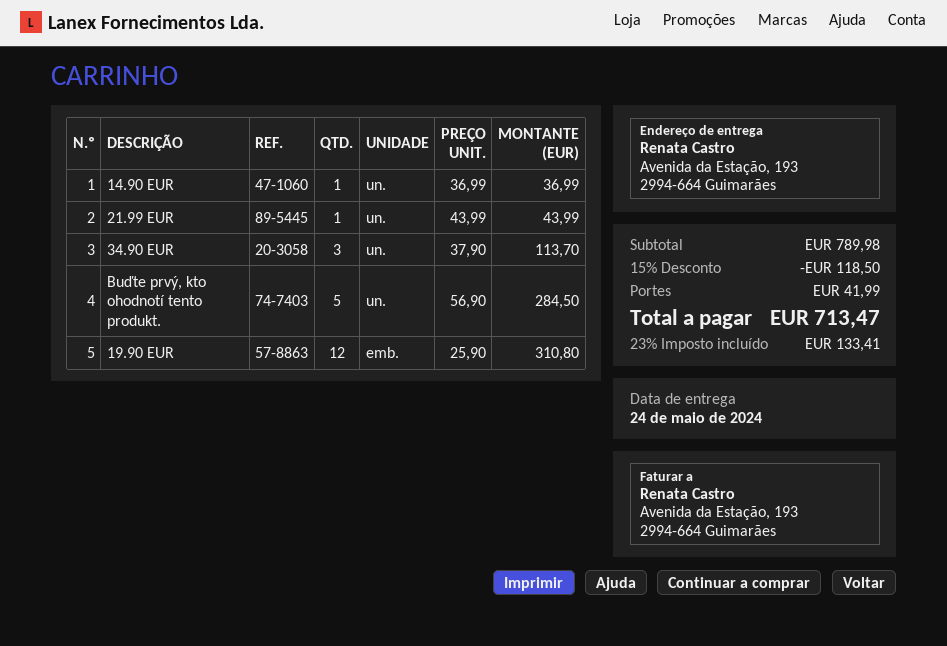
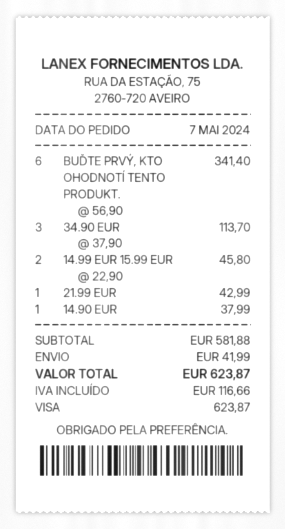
14.90 EUR: 1 x 36.99 = 36.99 -> 1 x 37.99 = 37.99
21.99 EUR: 1 x 43.99 = 43.99 -> 1 x 42.99 = 42.99
Buďte prvý, kto ohodnotí tento produkt.: 5 x 56.90 = 284.50 -> 6 x 56.90 = 341.40
19.90 EUR: 12 x 25.90 = 310.80 -> none
14.99 EUR 15.99 EUR: none -> 2 x 22.90 = 45.80
subtotal: 789.98 -> 581.88
discount: 15% = 118.50 -> none
tax: 133.41 -> 116.66
total: 713.47 -> 623.87

